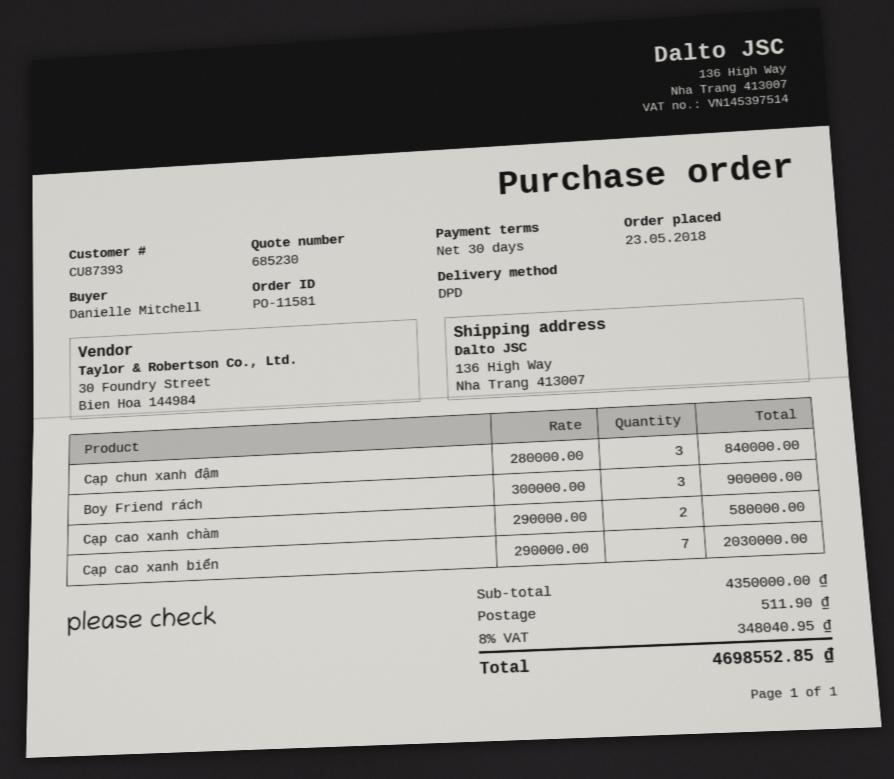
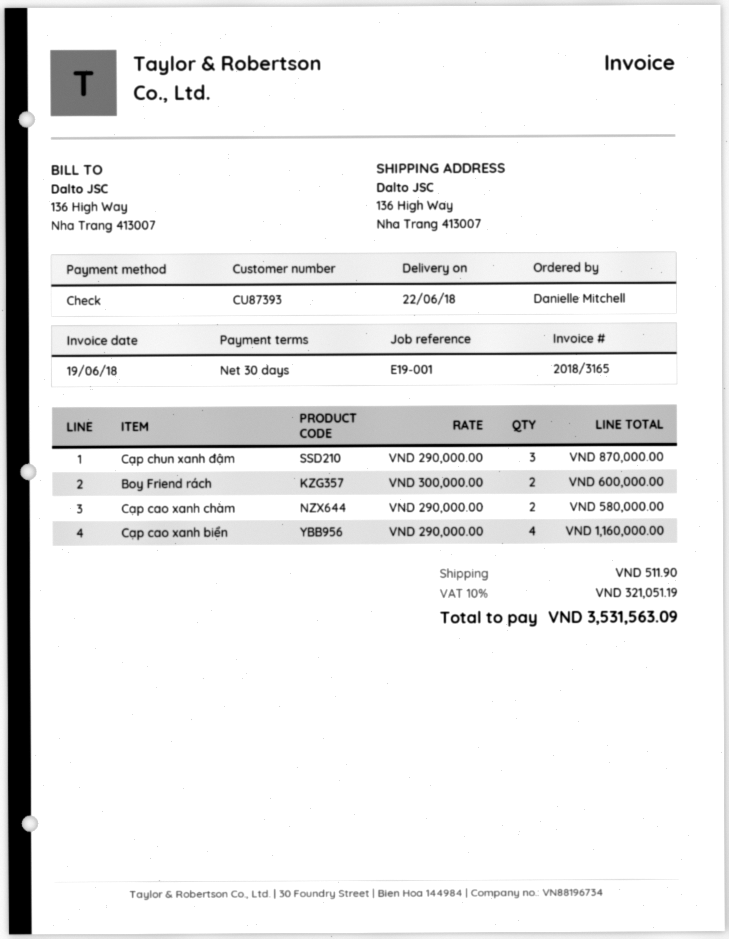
Cạp chun xanh đậm: 3 x 280000.00 = 840000.00 -> 3 x 290000.00 = 870000.00
Boy Friend rách: 3 x 300000.00 = 900000.00 -> 2 x 300000.00 = 600000.00
Cạp cao xanh biển: 7 x 290000.00 = 2030000.00 -> 4 x 290000.00 = 1160000.00
tax: 8% = 348040.95 -> 10% = 321051.19
total: 4698552.85 -> 3531563.09

